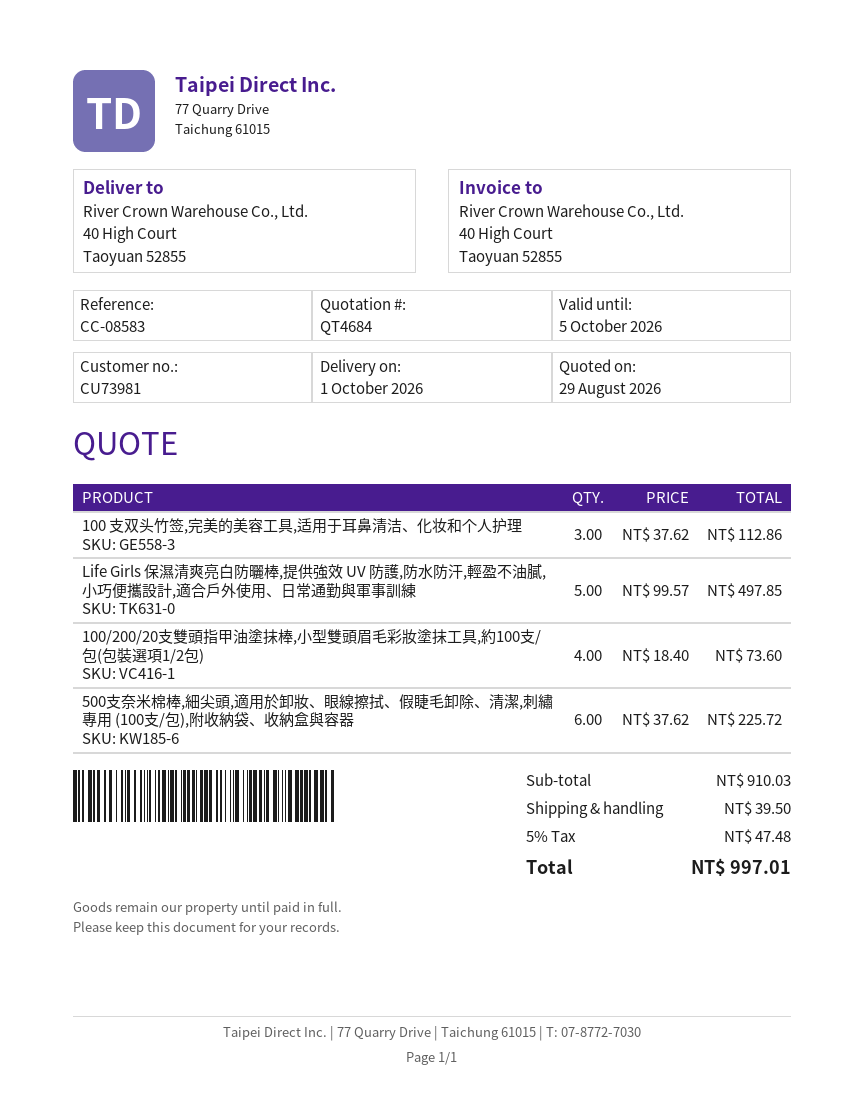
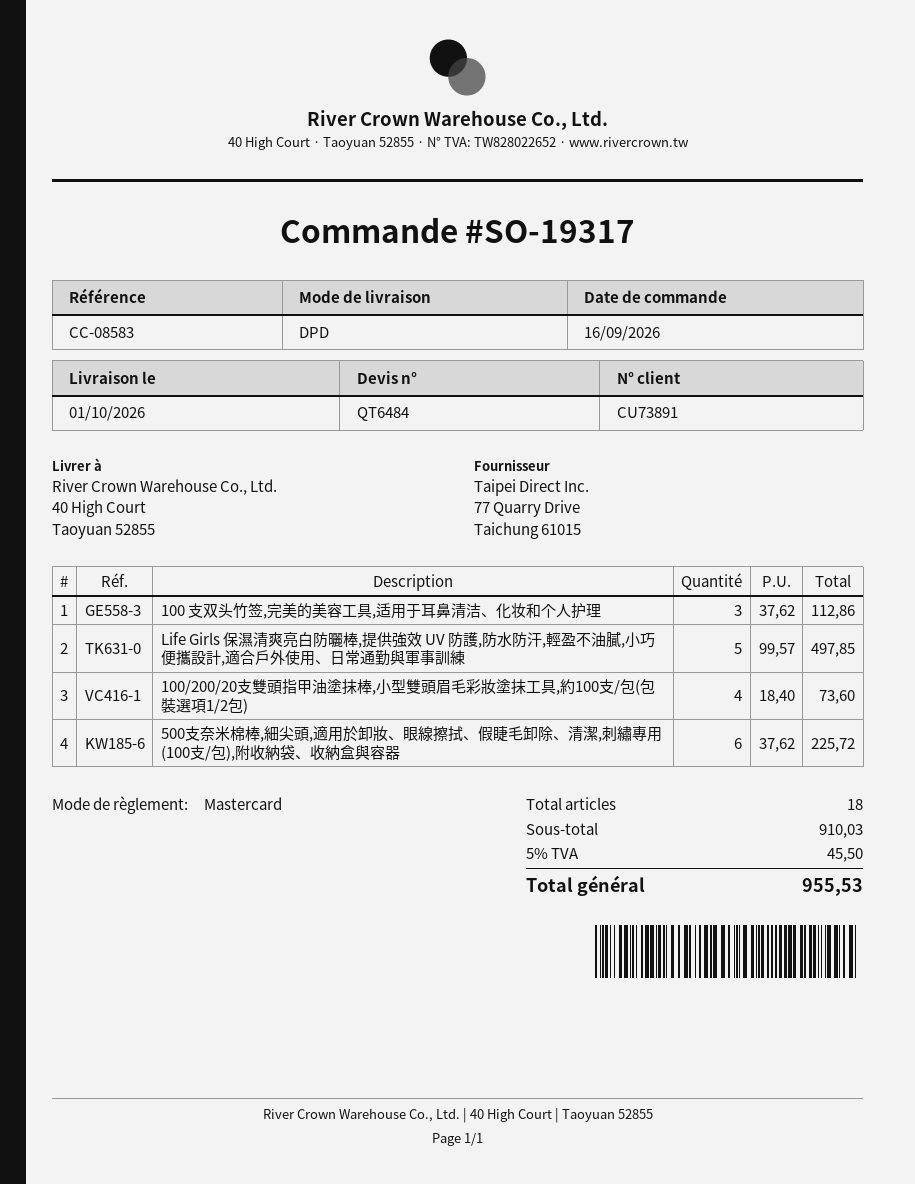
quote number: QT4684 -> QT6484
customer number: CU73981 -> CU73891
shipping: 39.50 -> none
tax: 5% = 47.48 -> 5% = 45.50
total: 997.01 -> 955.53

